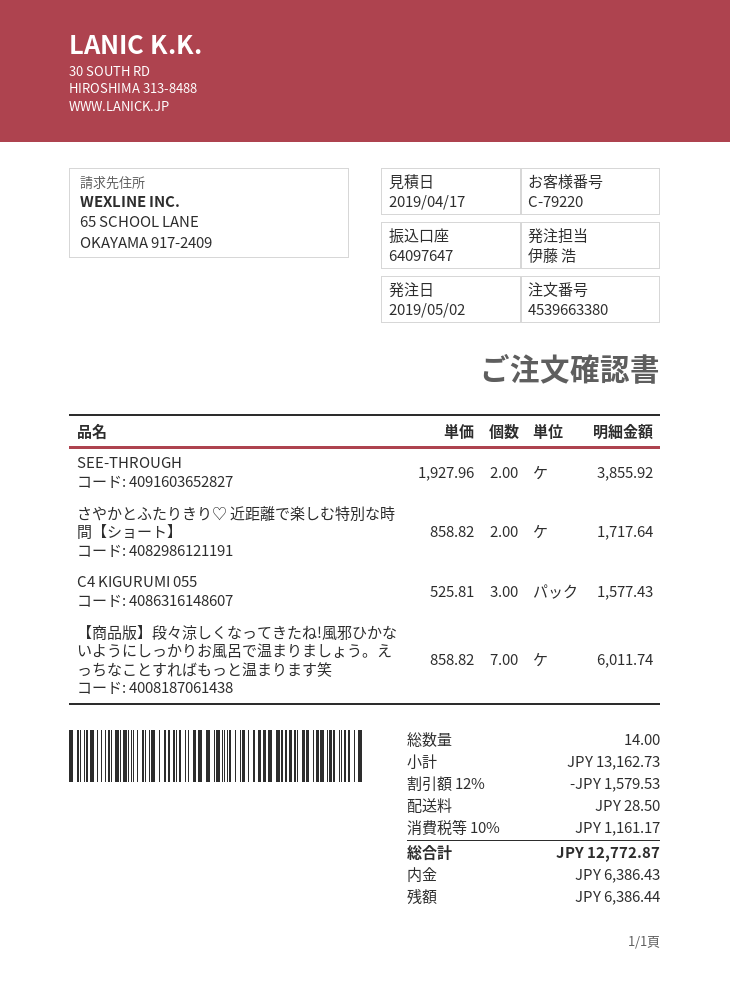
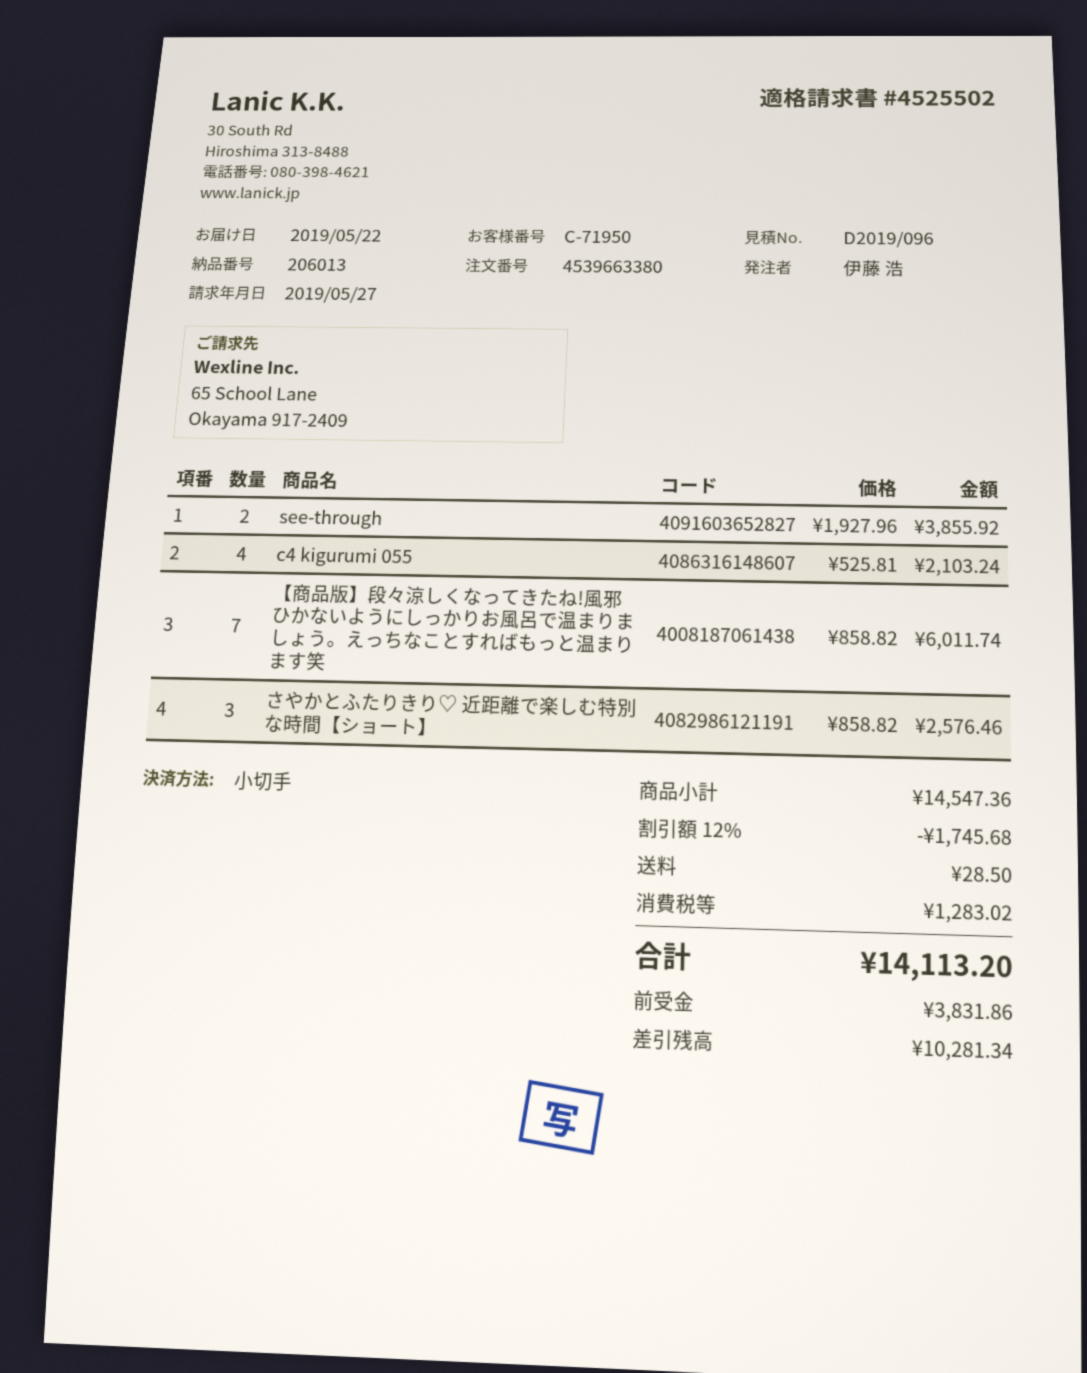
customer number: C-79220 -> C-71950
さやかとふたりきり♡ 近距離で楽しむ特別な時間【ショート】: 2 x 858.82 = 1717.64 -> 3 x 858.82 = 2576.46
C4 KIGURUMI 055: 3 x 525.81 = 1577.43 -> 4 x 525.81 = 2103.24
subtotal: 13162.73 -> 14547.36
discount: 12% = 1579.53 -> 12% = 1745.68
tax: 1161.17 -> 1283.02
total: 12772.87 -> 14113.20
deposit: 6386.43 -> 3831.86
balance: 6386.44 -> 10281.34

